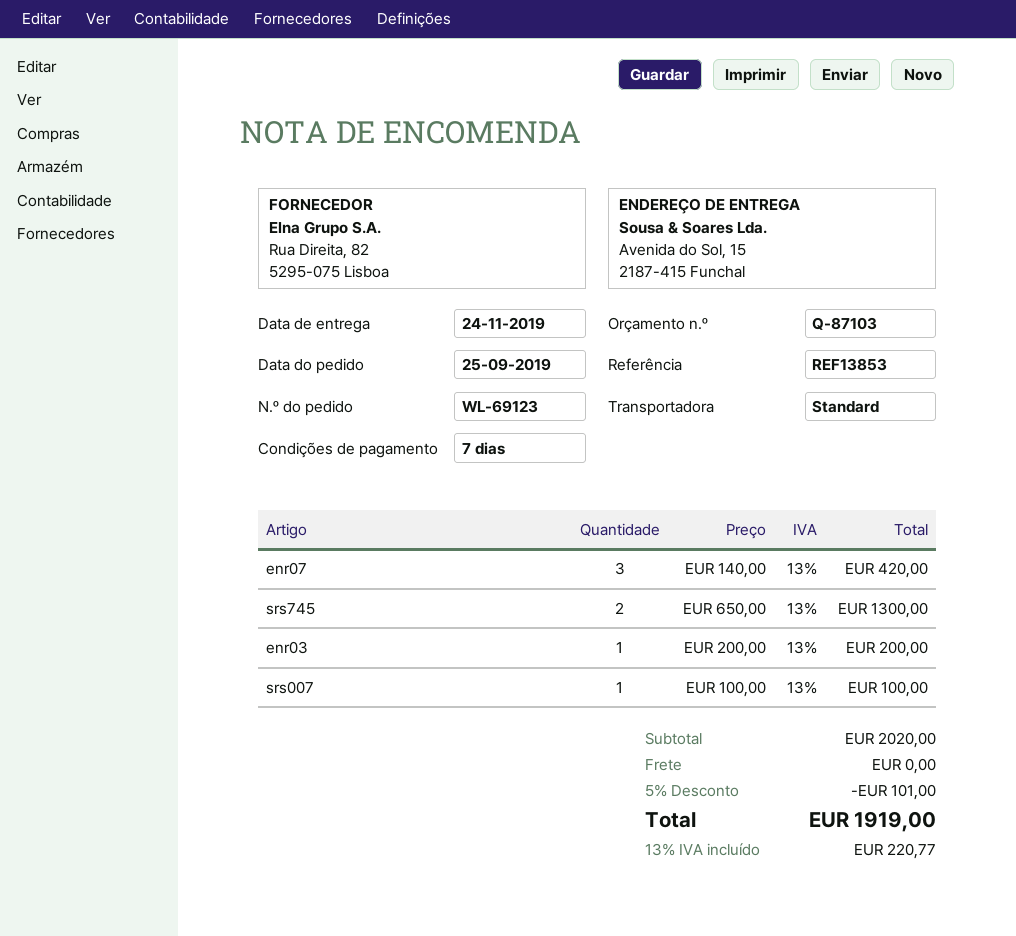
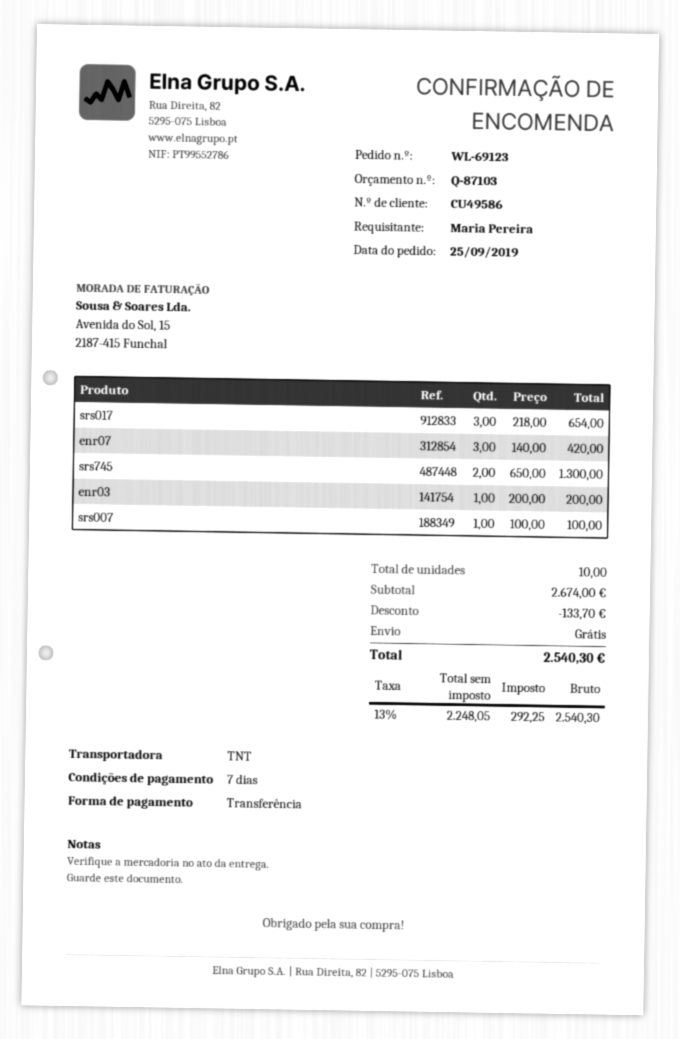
shipping method: standard -> TNT
srs017: none -> 3 x 218.00 = 654.00
subtotal: 2020.00 -> 2674.00
discount: 101.00 -> 133.70
tax: 13% = 220.77 -> 13% = 292.25
total: 1919.00 -> 2540.30

